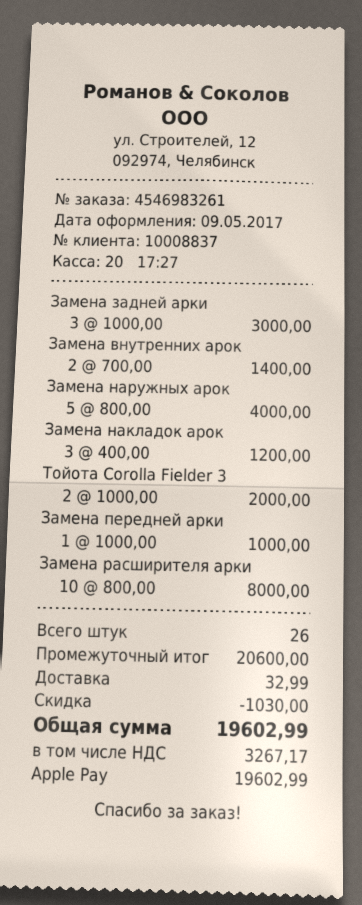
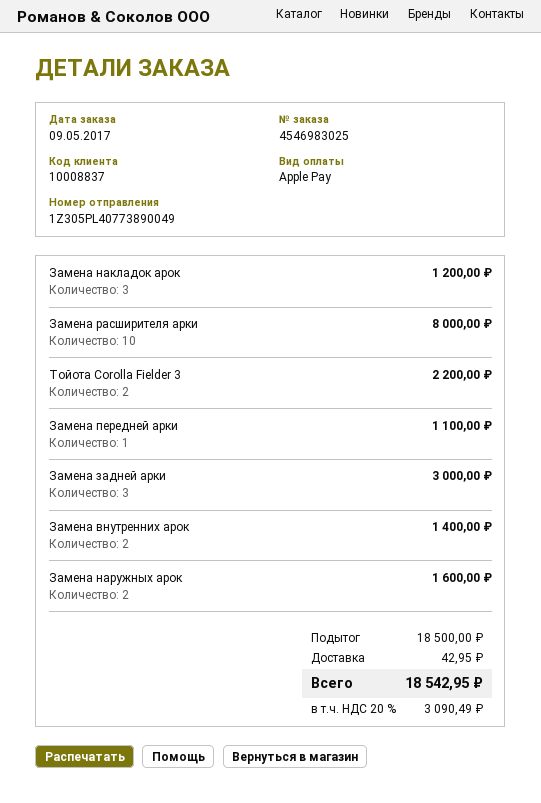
order number: 4546983261 -> 4546983025
Замена наружных арок: 5 for 4000.00 -> 2 for 1600.00
Тойота Corolla Fielder 3: 2 for 2000.00 -> 2 for 2200.00
Замена передней арки: 1 for 1000.00 -> 1 for 1100.00
subtotal: 20600.00 -> 18500.00
discount: 1030.00 -> none
shipping: 32.99 -> 42.95
tax: 3267.17 -> 3090.49
total: 19602.99 -> 18542.95

